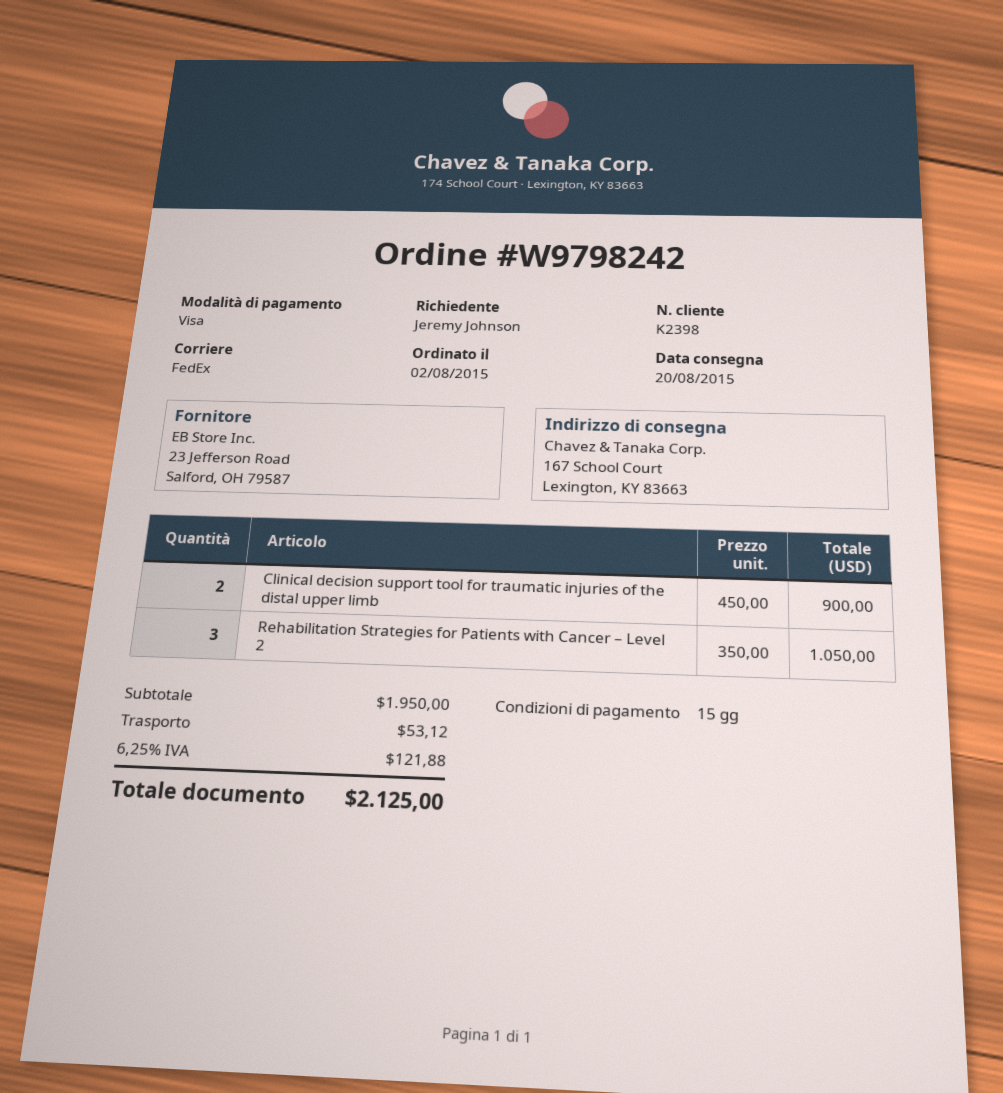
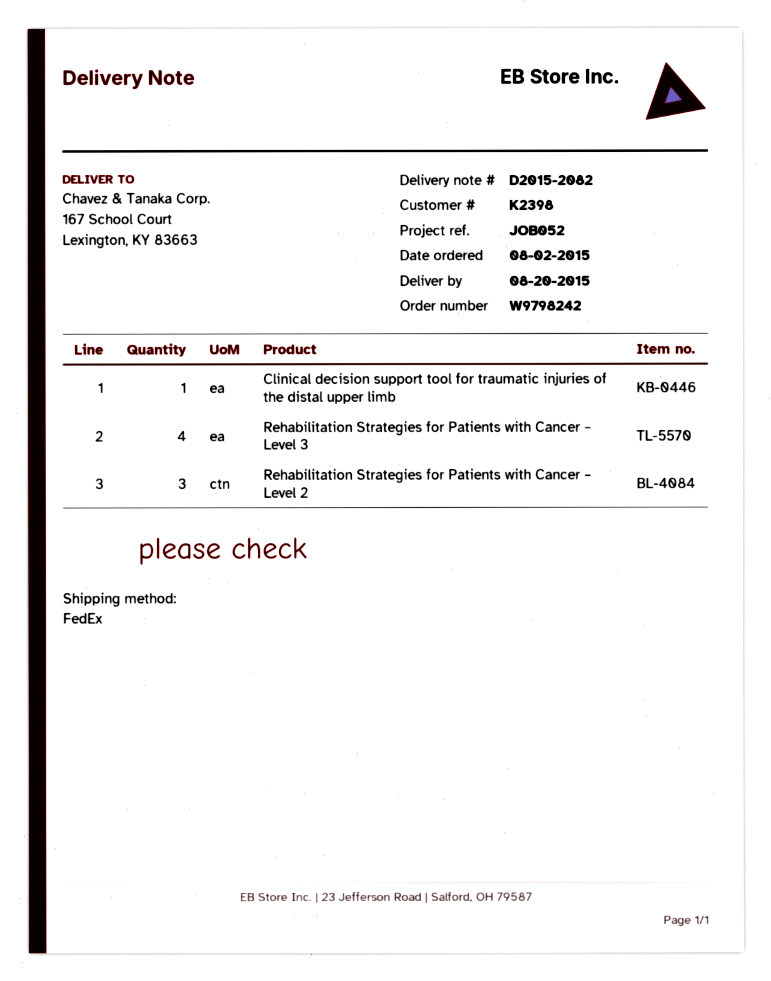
Clinical decision support tool for traumatic injuries of the distal upper limb: 2 -> 1
Rehabilitation Strategies for Patients with Cancer – Level 3: none -> 4

